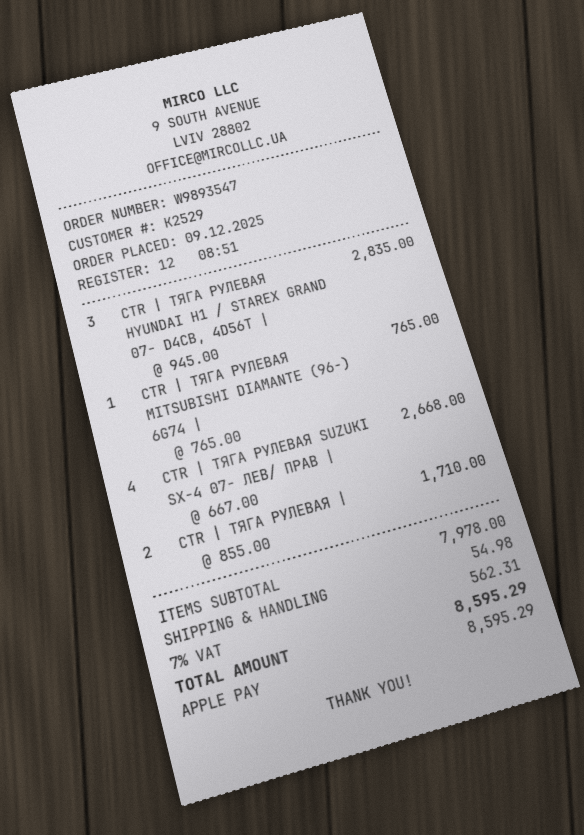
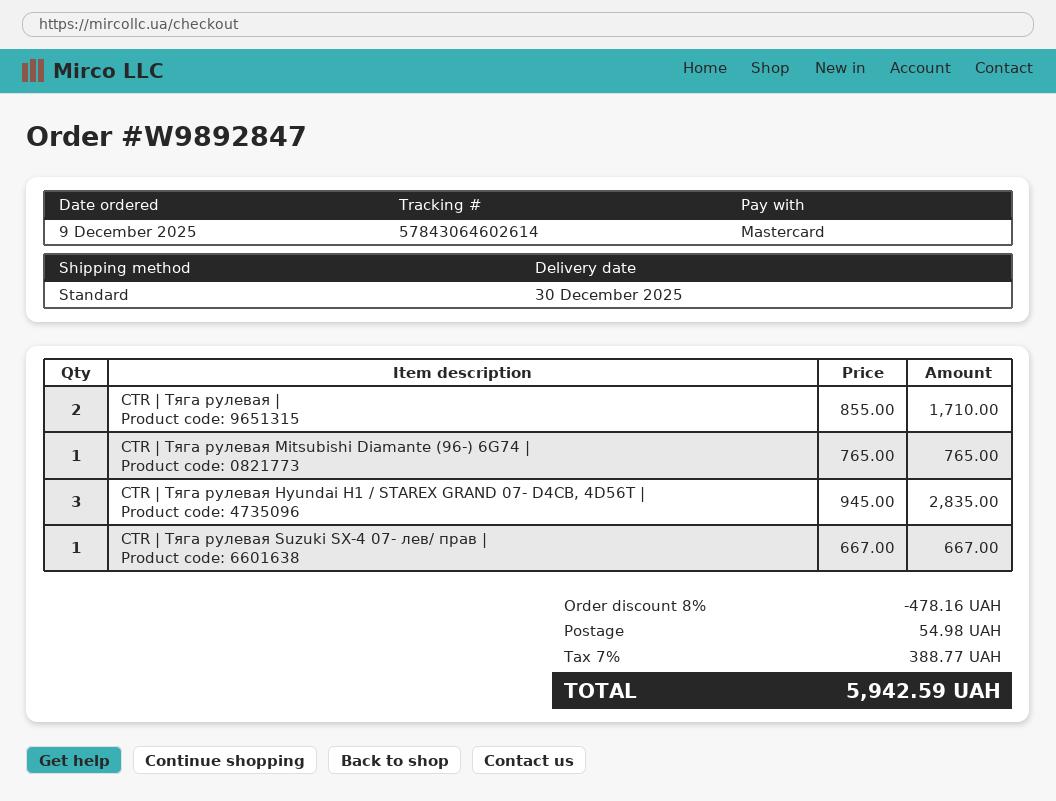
order number: W9893547 -> W9892847
payment method: Apple Pay -> Mastercard
CTR | ТЯГА РУЛЕВАЯ SUZUKI SX-4 07- ЛЕВ/ ПРАВ |: 4 x 667.00 = 2668.00 -> 1 x 667.00 = 667.00
discount: none -> 8% = 478.16
tax: 7% = 562.31 -> 7% = 388.77
total: 8595.29 -> 5942.59

